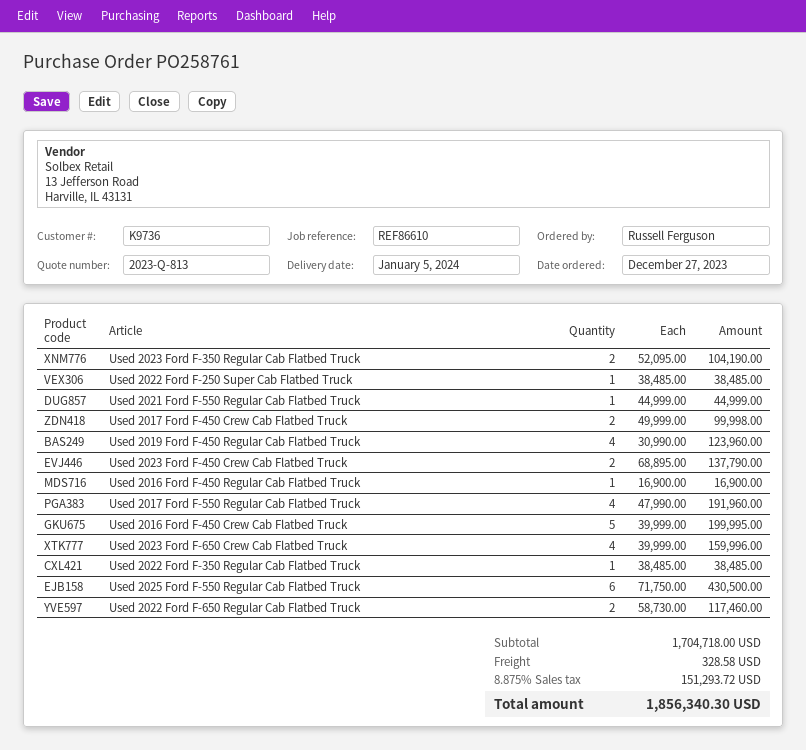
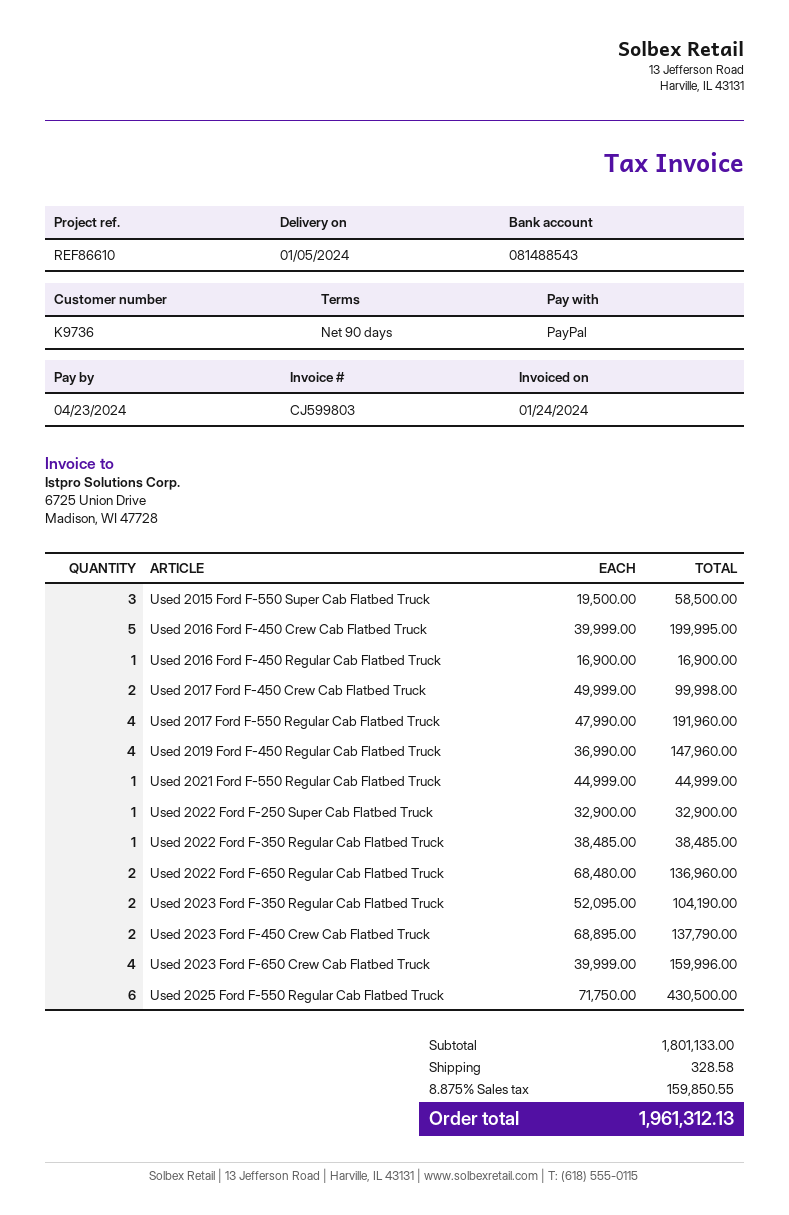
Used 2022 Ford F-250 Super Cab Flatbed Truck: 1 x 38485.00 = 38485.00 -> 1 x 32900.00 = 32900.00
Used 2019 Ford F-450 Regular Cab Flatbed Truck: 4 x 30990.00 = 123960.00 -> 4 x 36990.00 = 147960.00
Used 2022 Ford F-650 Regular Cab Flatbed Truck: 2 x 58730.00 = 117460.00 -> 2 x 68480.00 = 136960.00
Used 2015 Ford F-550 Super Cab Flatbed Truck: none -> 3 x 19500.00 = 58500.00
subtotal: 1704718.00 -> 1801133.00
tax: 8.875% = 151293.72 -> 8.875% = 159850.55
total: 1856340.30 -> 1961312.13

